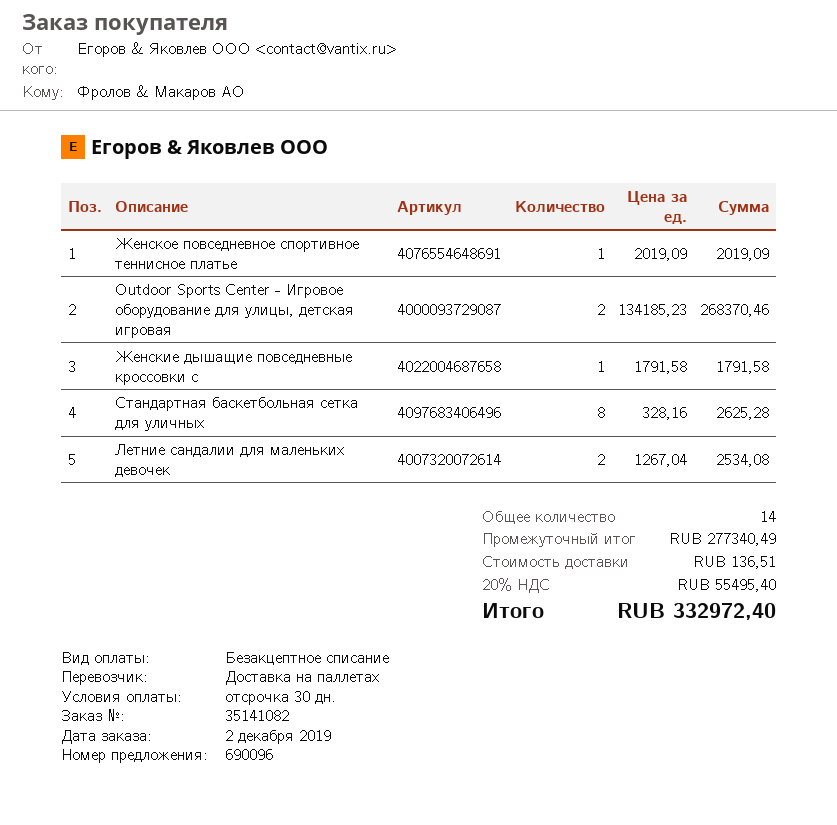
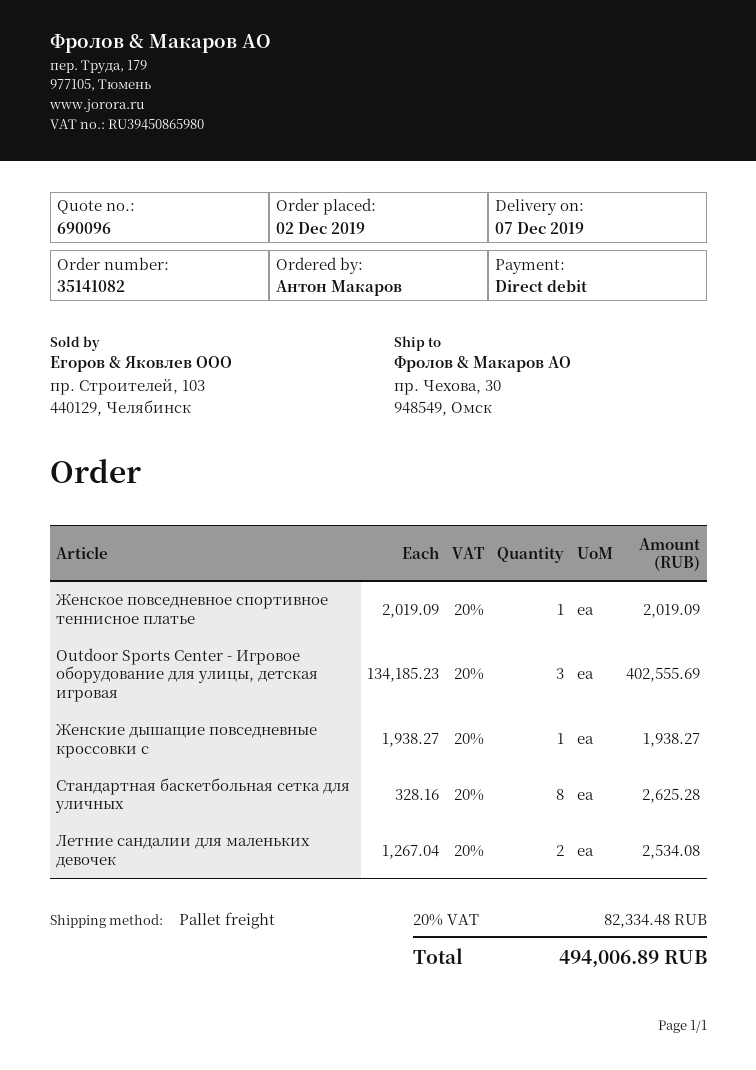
Outdoor Sports Center - Игровое оборудование для улицы, детская игровая: 2 x 134185.23 = 268370.46 -> 3 x 134185.23 = 402555.69
Женские дышащие повседневные кроссовки с: 1 x 1791.58 = 1791.58 -> 1 x 1938.27 = 1938.27
shipping: 136.51 -> none
tax: 20% = 55495.40 -> 20% = 82334.48
total: 332972.40 -> 494006.89

